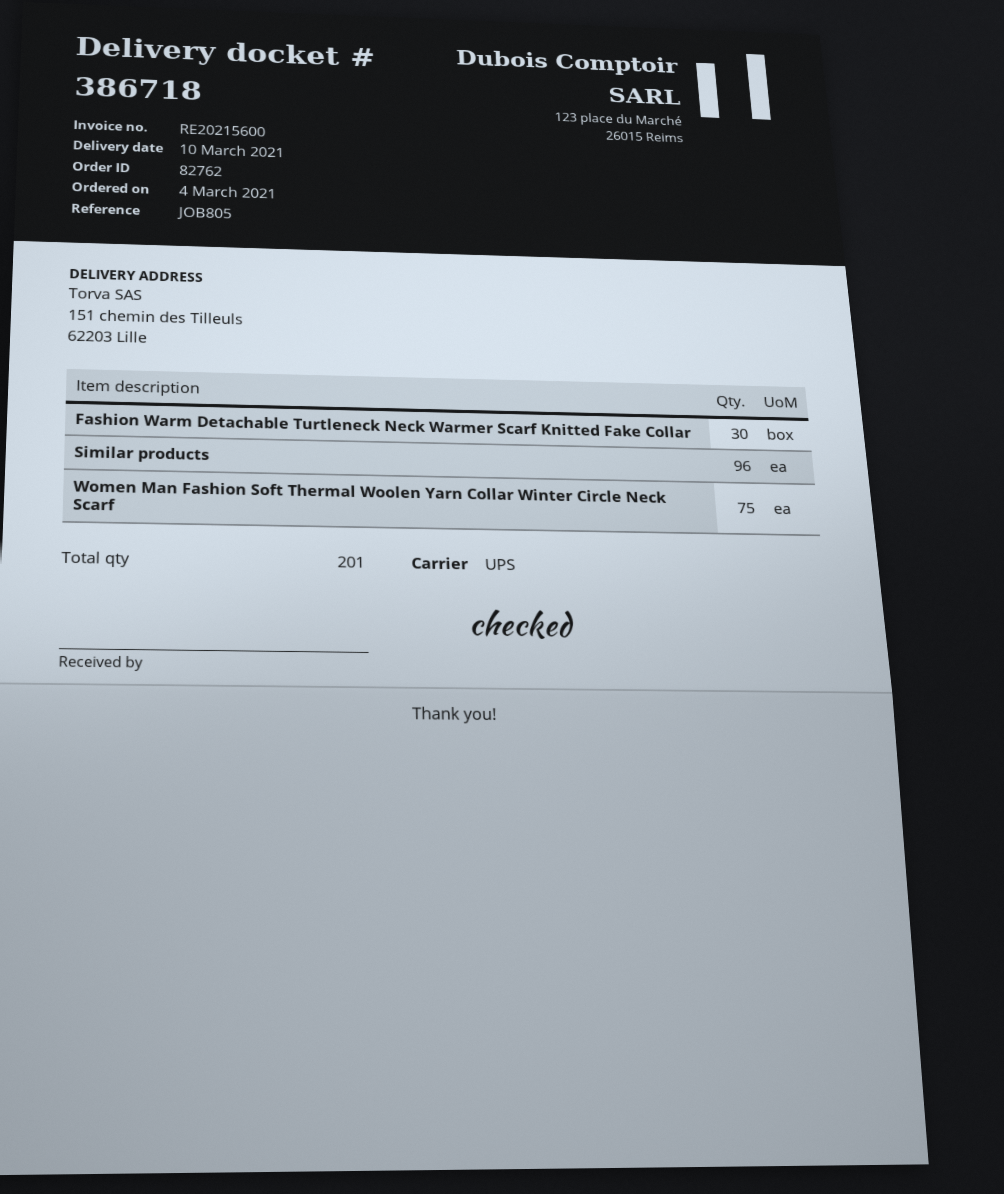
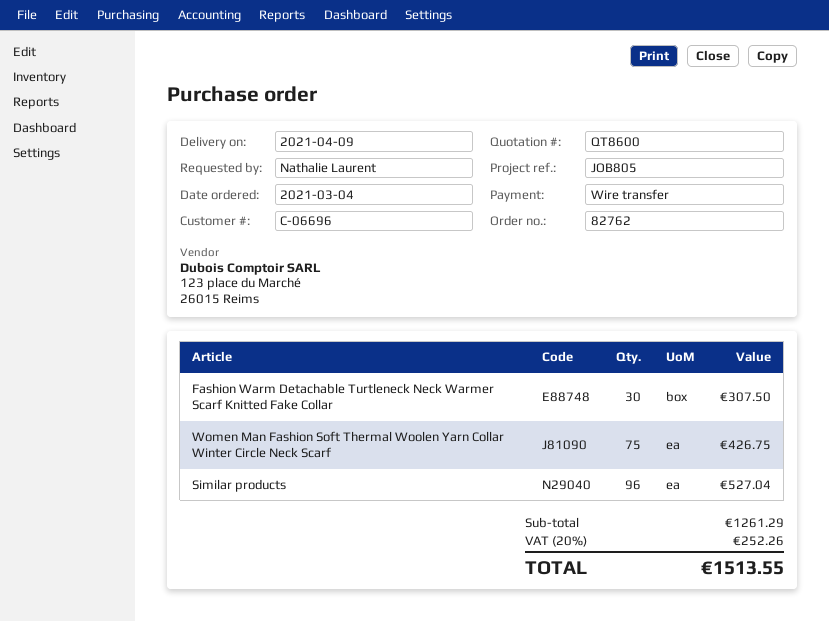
delivery date: 2021-03-10 -> 2021-04-09

